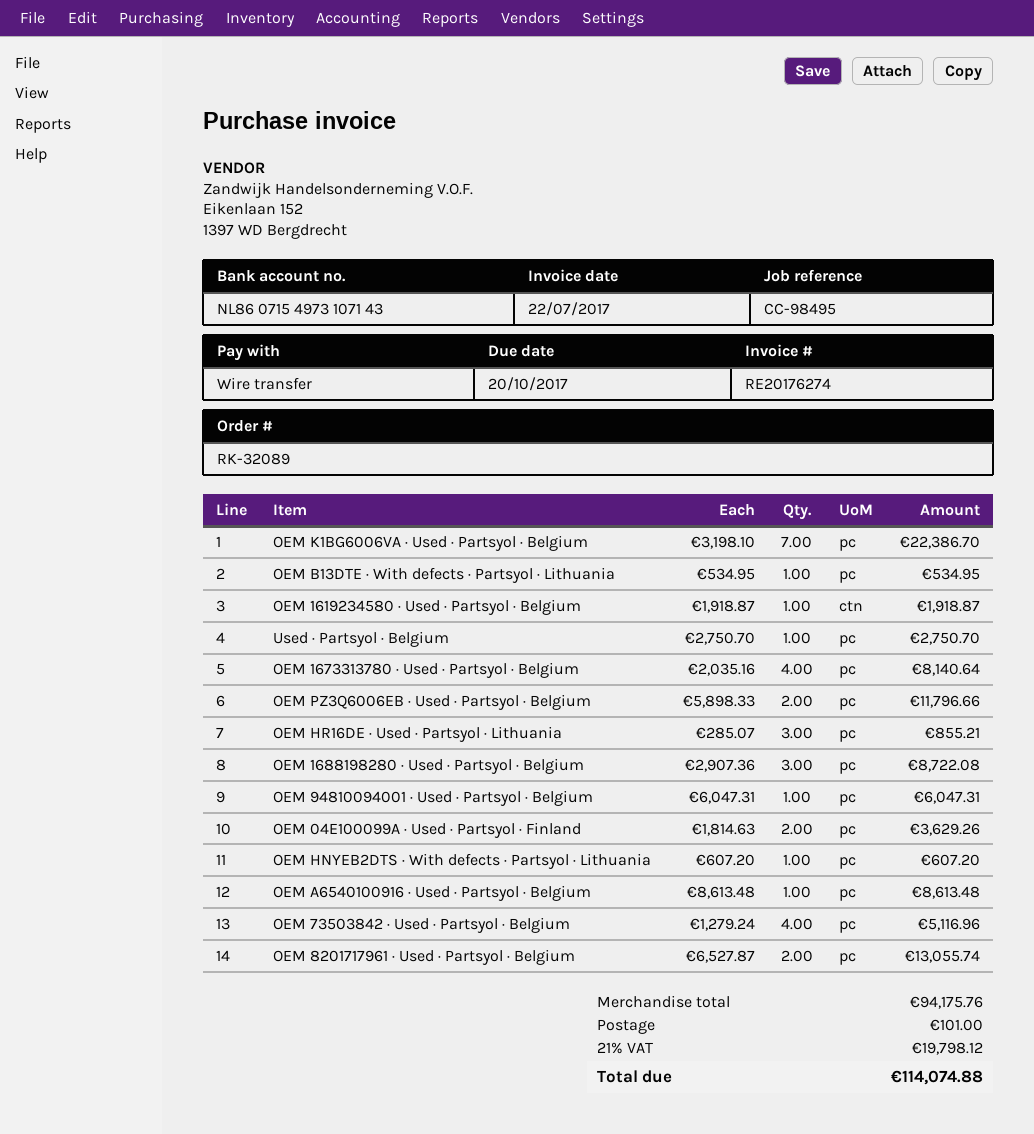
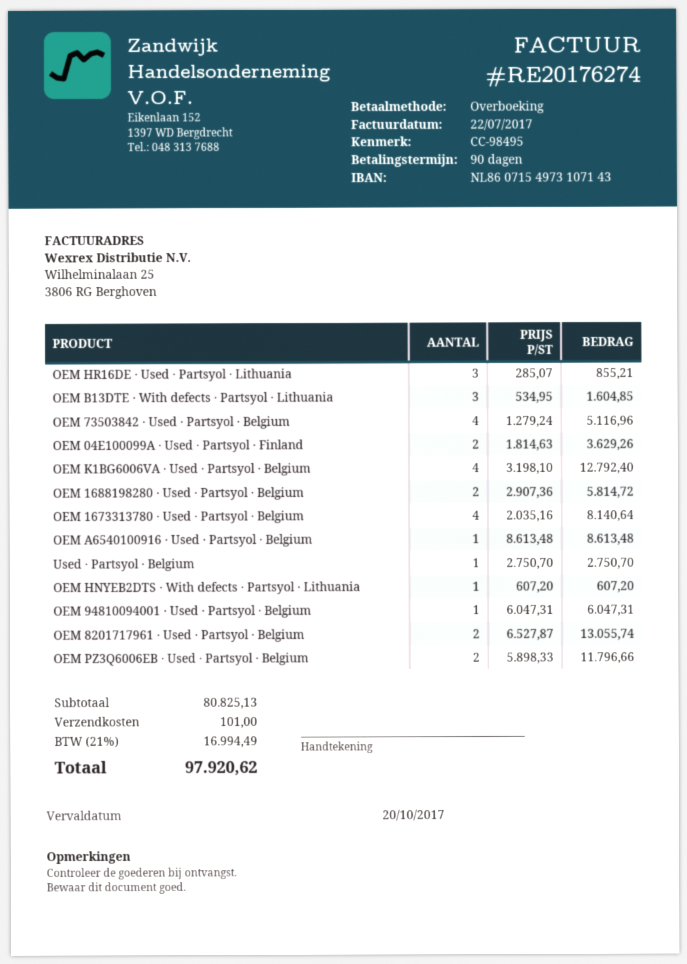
OEM K1BG6006VA · Used · Partsyol · Belgium: 7 x 3198.10 = 22386.70 -> 4 x 3198.10 = 12792.40
OEM B13DTE · With defects · Partsyol · Lithuania: 1 x 534.95 = 534.95 -> 3 x 534.95 = 1604.85
OEM 1619234580 · Used · Partsyol · Belgium: 1 x 1918.87 = 1918.87 -> none
OEM 1688198280 · Used · Partsyol · Belgium: 3 x 2907.36 = 8722.08 -> 2 x 2907.36 = 5814.72
subtotal: 94175.76 -> 80825.13
tax: 21% = 19798.12 -> 21% = 16994.49
total: 114074.88 -> 97920.62

